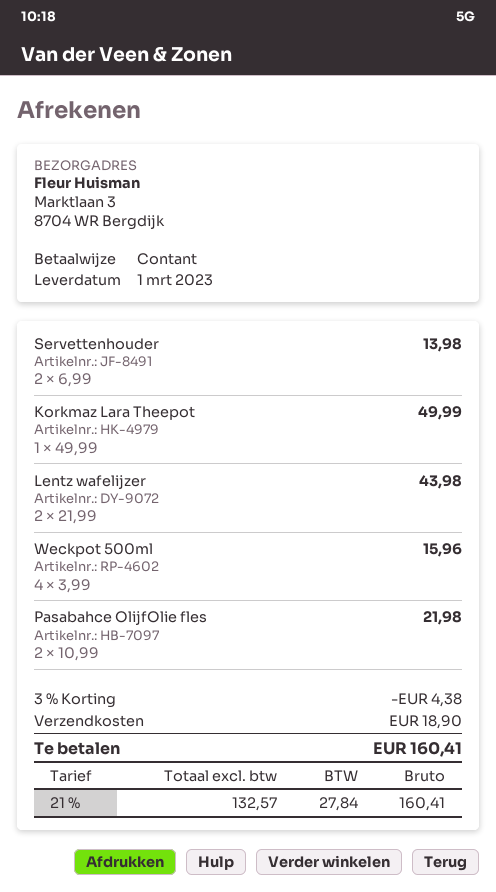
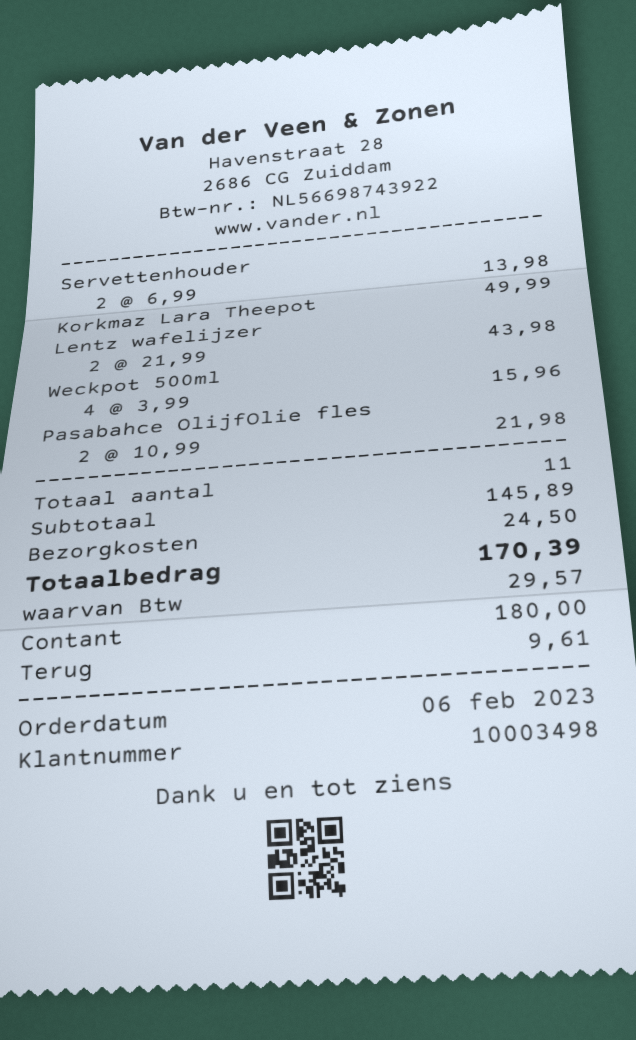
discount: 3% = 4.38 -> none
shipping: 18.90 -> 24.50
tax: 27.84 -> 29.57
total: 160.41 -> 170.39

